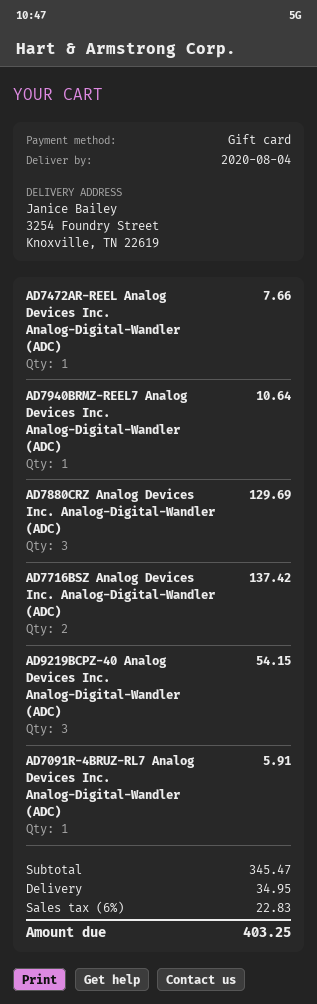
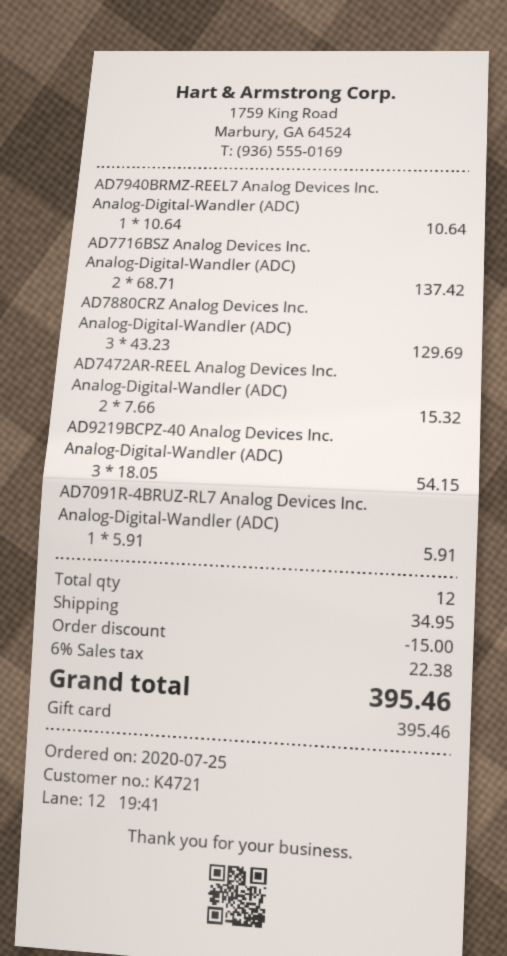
AD7472AR-REEL Analog Devices Inc. Analog-Digital-Wandler (ADC): 1 for 7.66 -> 2 for 15.32
discount: none -> 15.00
tax: 6% = 22.83 -> 6% = 22.38
total: 403.25 -> 395.46

